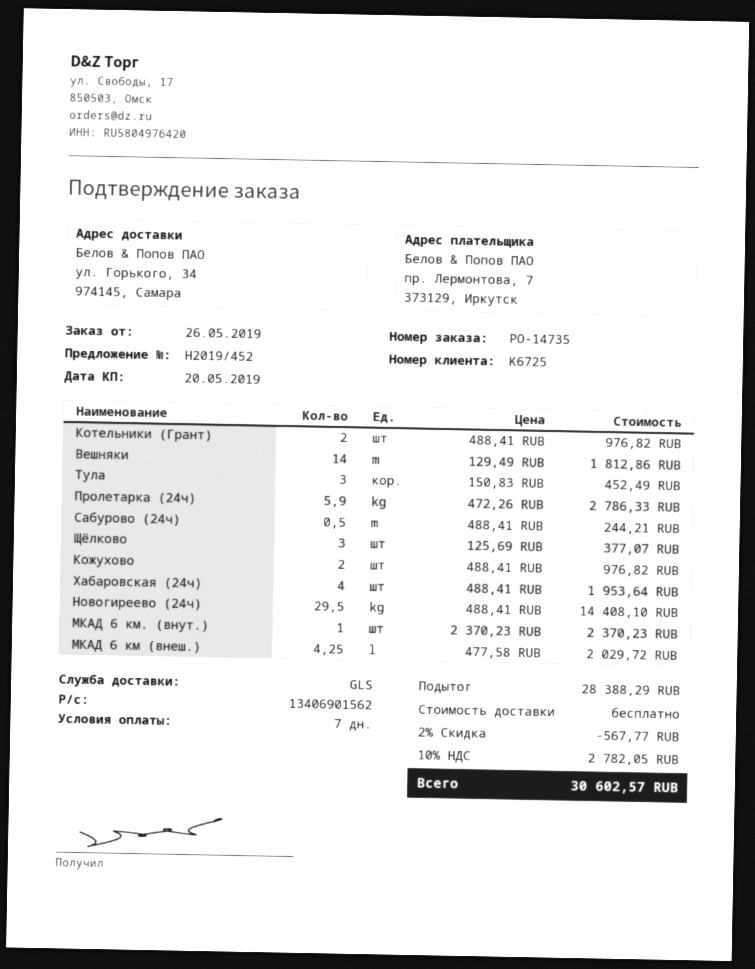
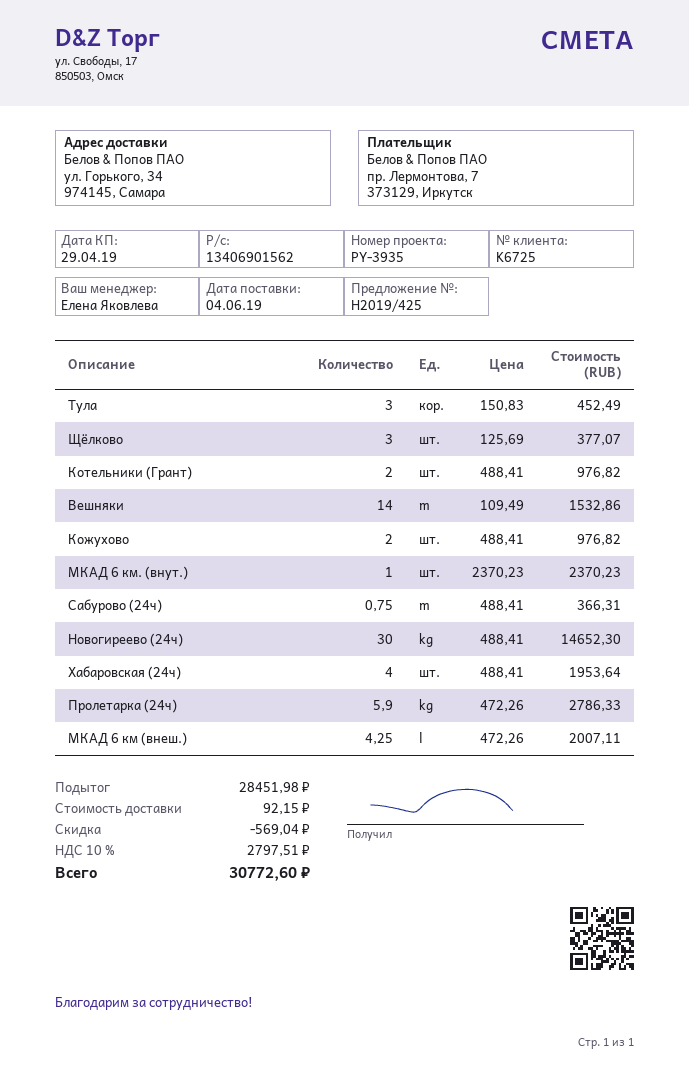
quote number: H2019/452 -> H2019/425
quote date: 2019-05-20 -> 2019-04-29
Вешняки: 14 x 129.49 = 1812.86 -> 14 x 109.49 = 1532.86
Сабурово (24ч): 0.5 x 488.41 = 244.21 -> 0.75 x 488.41 = 366.31
Новогиреево (24ч): 29.5 x 488.41 = 14408.10 -> 30 x 488.41 = 14652.30
МКАД 6 км (внеш.): 4.25 x 477.58 = 2029.72 -> 4.25 x 472.26 = 2007.11
subtotal: 28388.29 -> 28451.98
discount: 567.77 -> 569.04
shipping: 0.00 -> 92.15
tax: 10% = 2782.05 -> 10% = 2797.51
total: 30602.57 -> 30772.60

